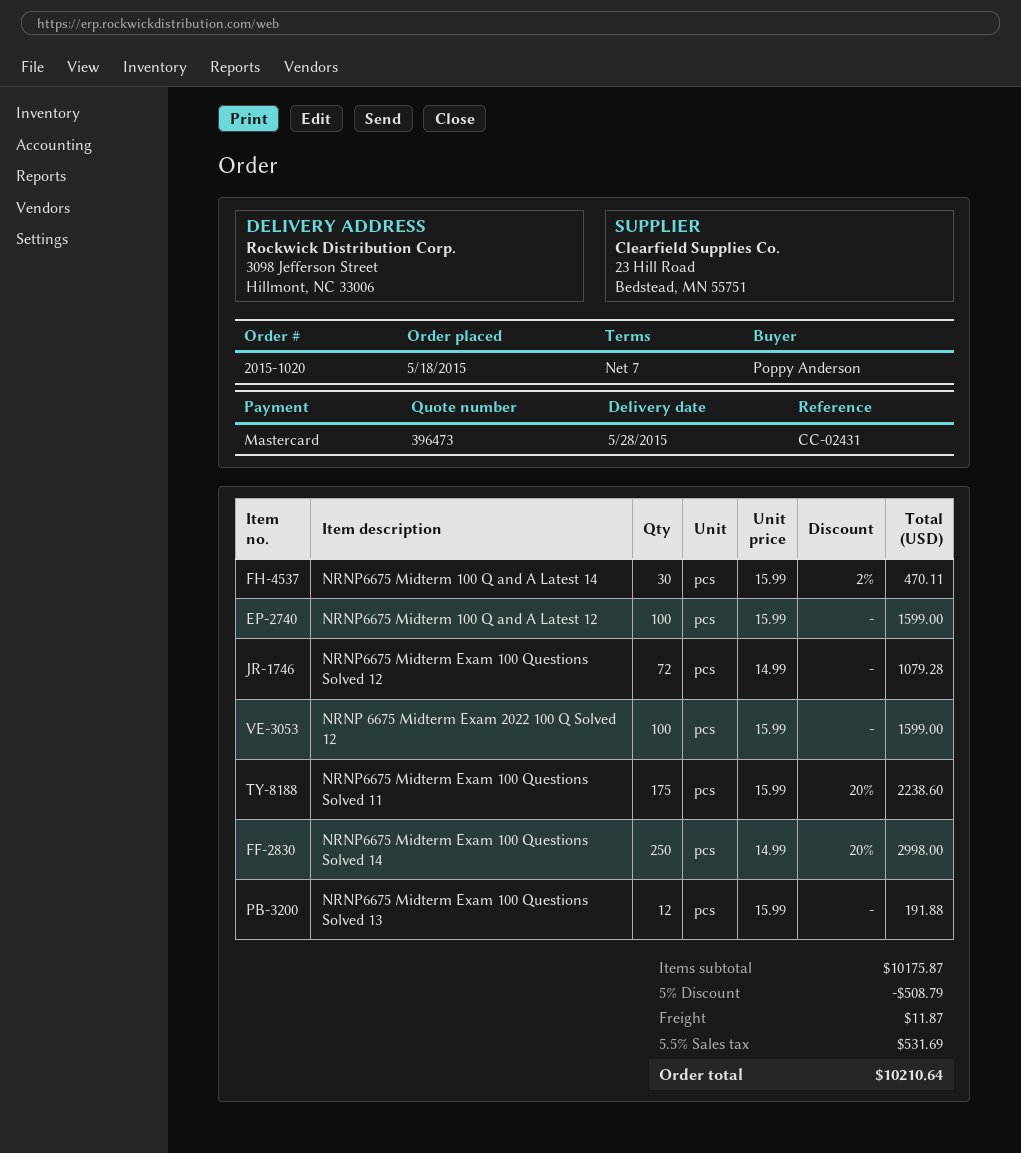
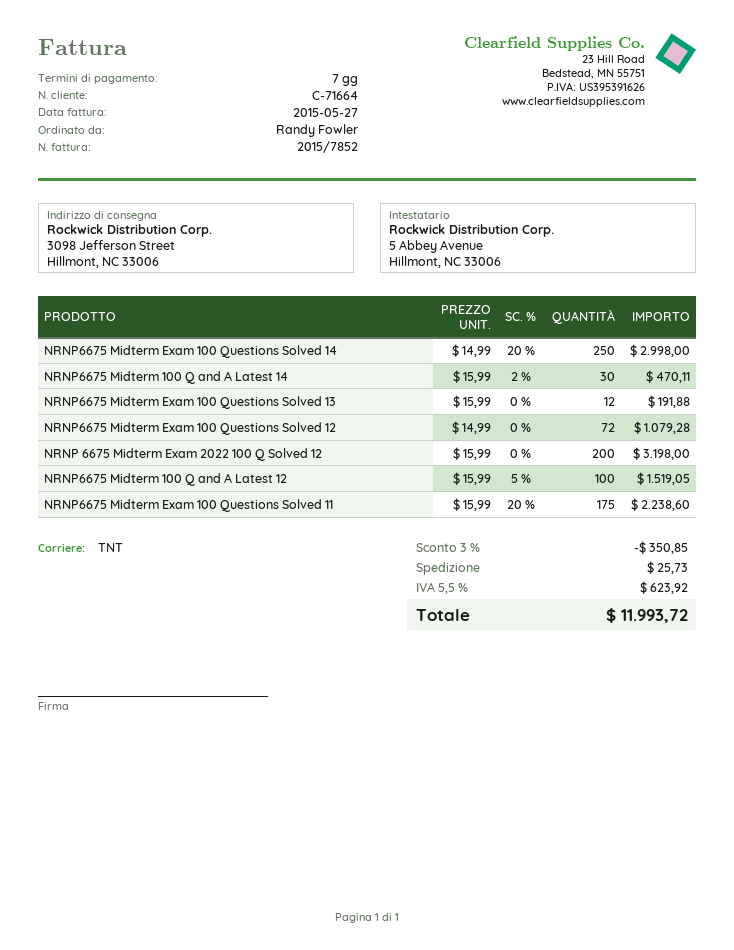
ordered by: Poppy Anderson -> Randy Fowler
NRNP6675 Midterm 100 Q and A Latest 12: 100 x 15.99 = 1599.00 -> 100 x 15.99 - 5% = 1519.05
NRNP 6675 Midterm Exam 2022 100 Q Solved 12: 100 x 15.99 = 1599.00 -> 200 x 15.99 = 3198.00
discount: 5% = 508.79 -> 3% = 350.85
shipping: 11.87 -> 25.73
tax: 5.5% = 531.69 -> 5.5% = 623.92
total: 10210.64 -> 11993.72

